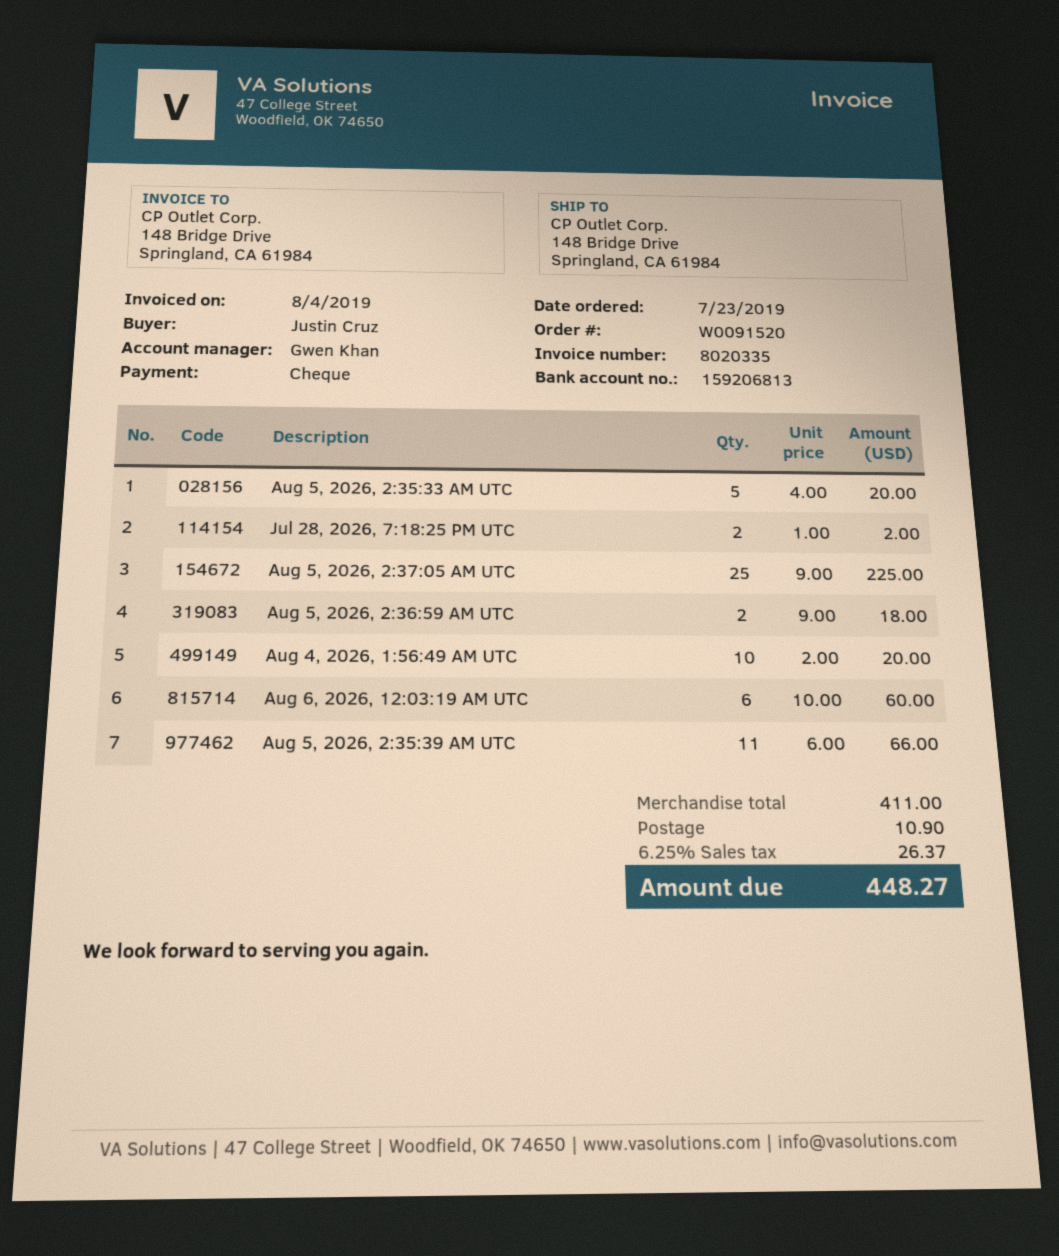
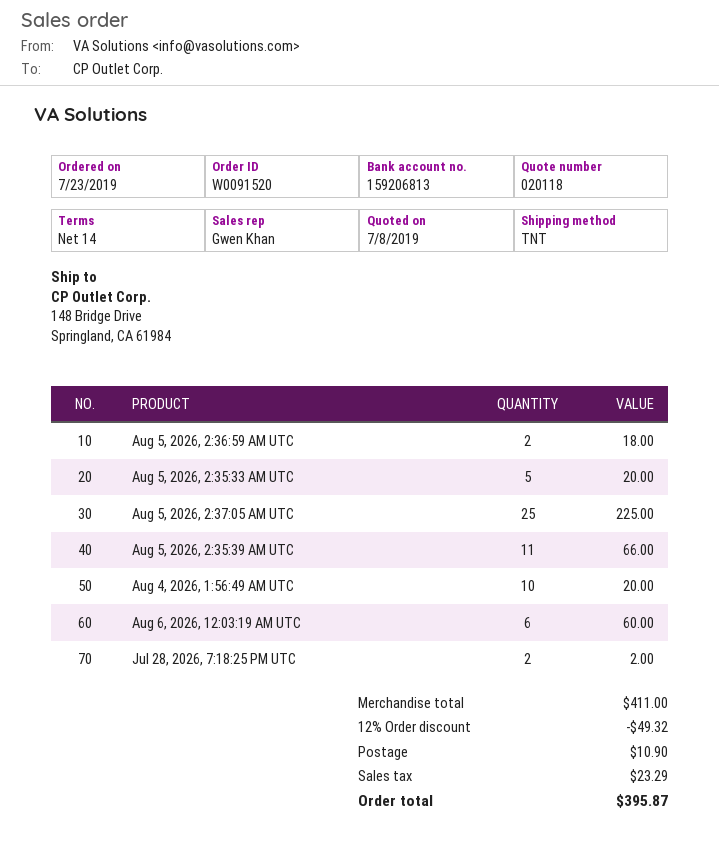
discount: none -> 12% = 49.32
tax: 26.37 -> 23.29
total: 448.27 -> 395.87

